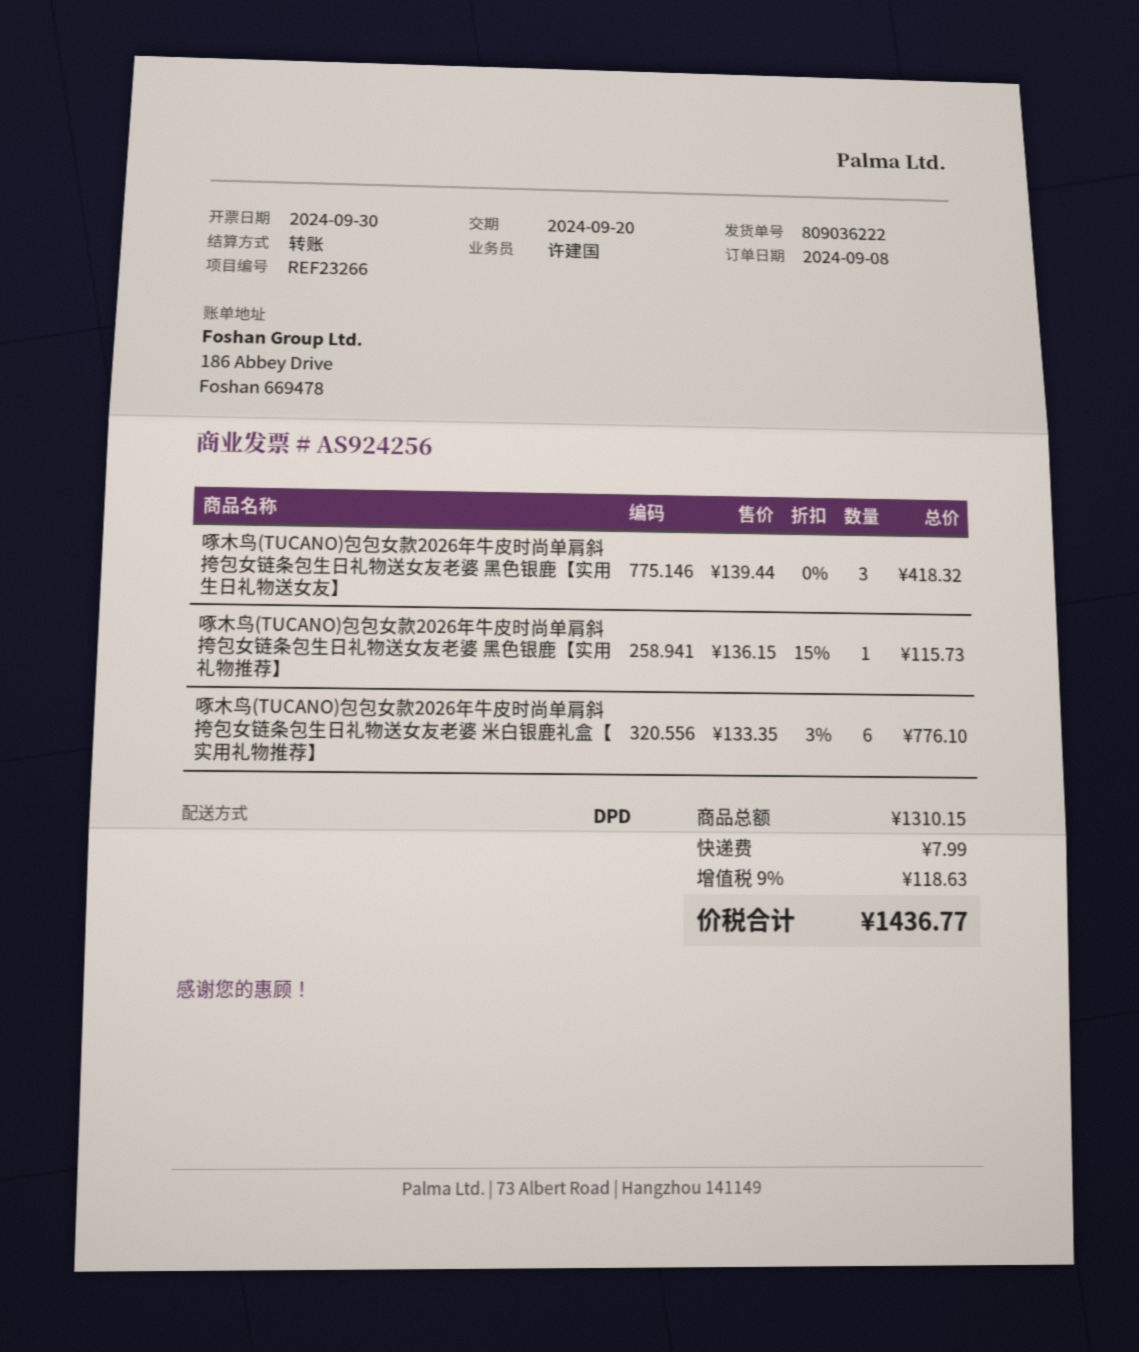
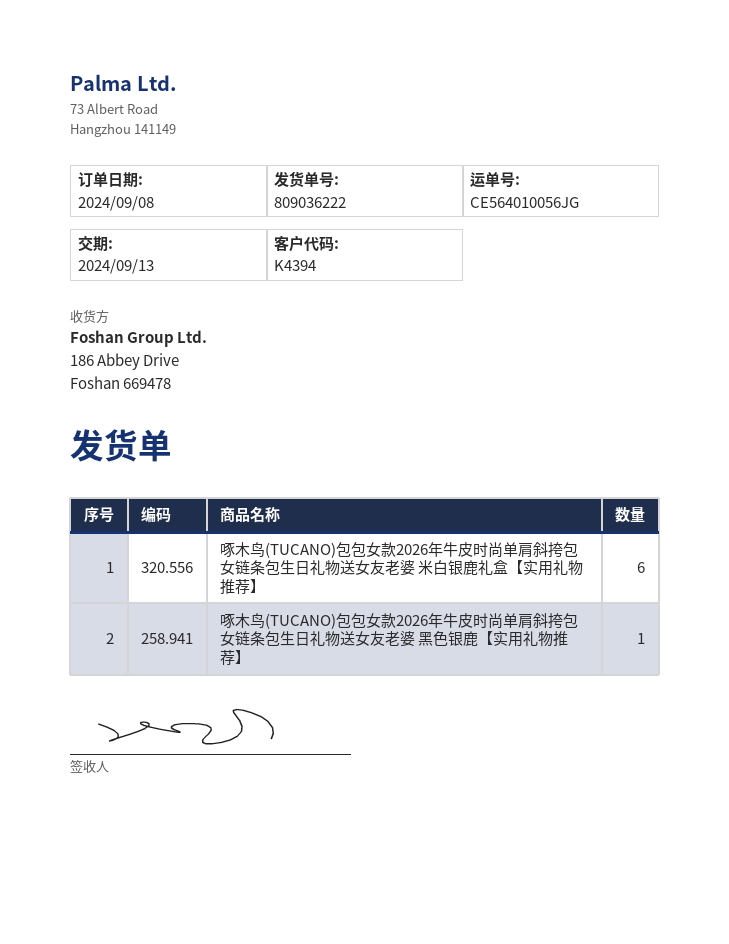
delivery date: 2024-09-20 -> 2024-09-13
啄木鸟(TUCANO)包包女款2026年牛皮时尚单肩斜挎包女链条包生日礼物送女友老婆 黑色银鹿【实用生日礼物送女友】: 3 -> none

